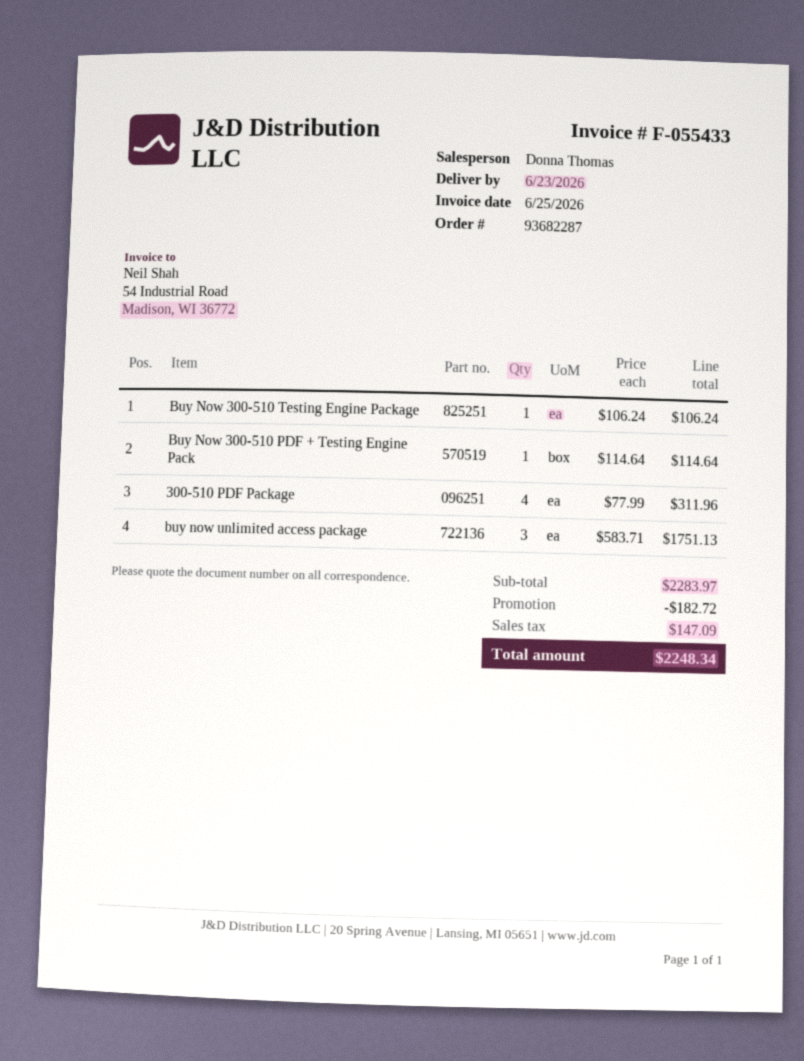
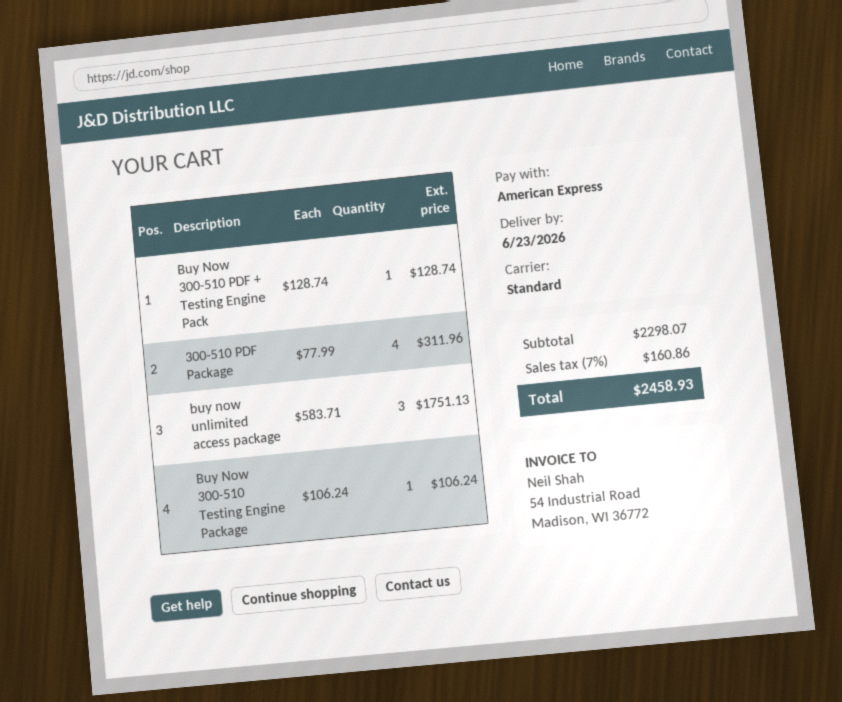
Buy Now 300-510 PDF + Testing Engine Pack: 1 x 114.64 = 114.64 -> 1 x 128.74 = 128.74
subtotal: 2283.97 -> 2298.07
discount: 182.72 -> none
tax: 147.09 -> 160.86
total: 2248.34 -> 2458.93

